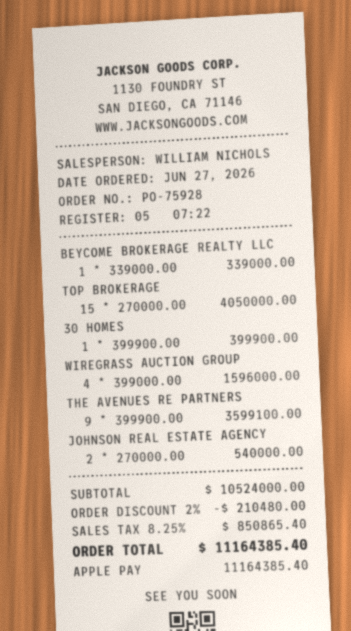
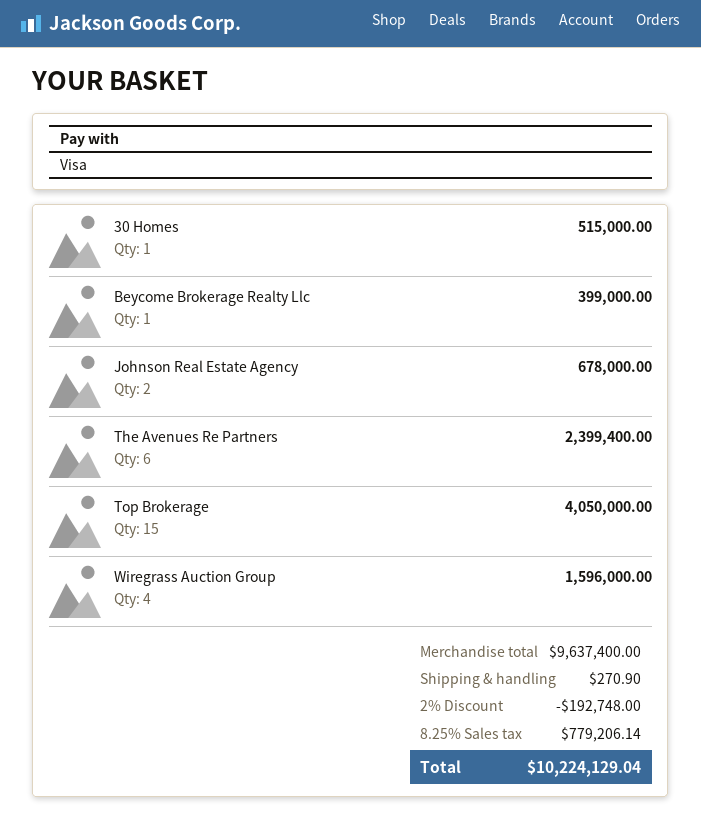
payment method: Apple Pay -> Visa
BEYCOME BROKERAGE REALTY LLC: 1 for 339000.00 -> 1 for 399000.00
30 HOMES: 1 for 399900.00 -> 1 for 515000.00
THE AVENUES RE PARTNERS: 9 for 3599100.00 -> 6 for 2399400.00
JOHNSON REAL ESTATE AGENCY: 2 for 540000.00 -> 2 for 678000.00
subtotal: 10524000.00 -> 9637400.00
discount: 2% = 210480.00 -> 2% = 192748.00
shipping: none -> 270.90
tax: 8.25% = 850865.40 -> 8.25% = 779206.14
total: 11164385.40 -> 10224129.04

